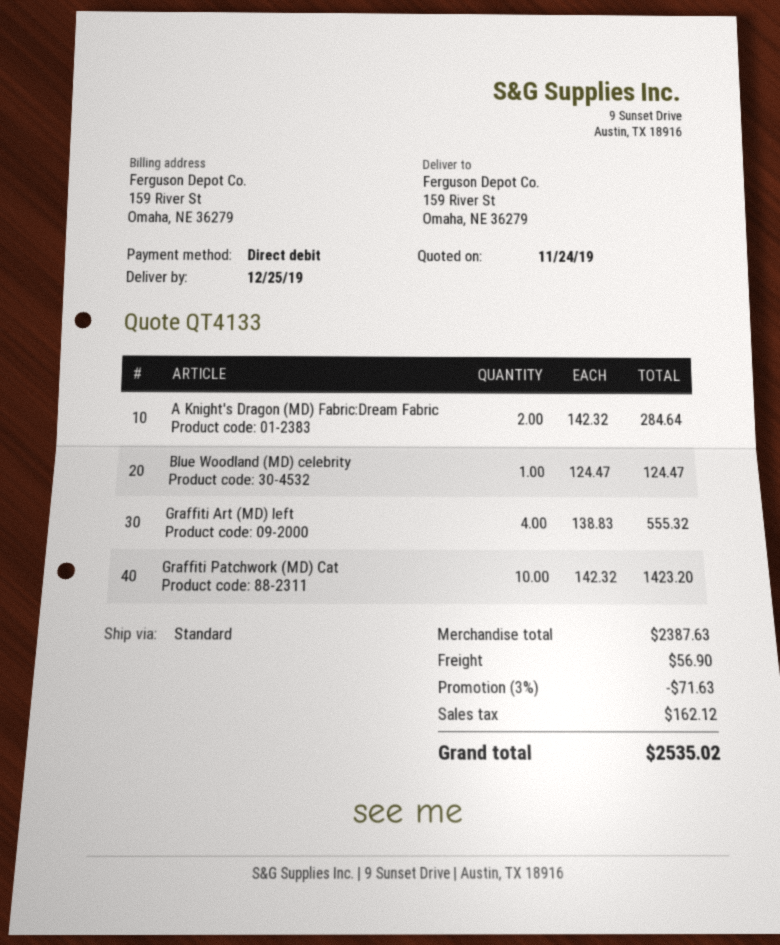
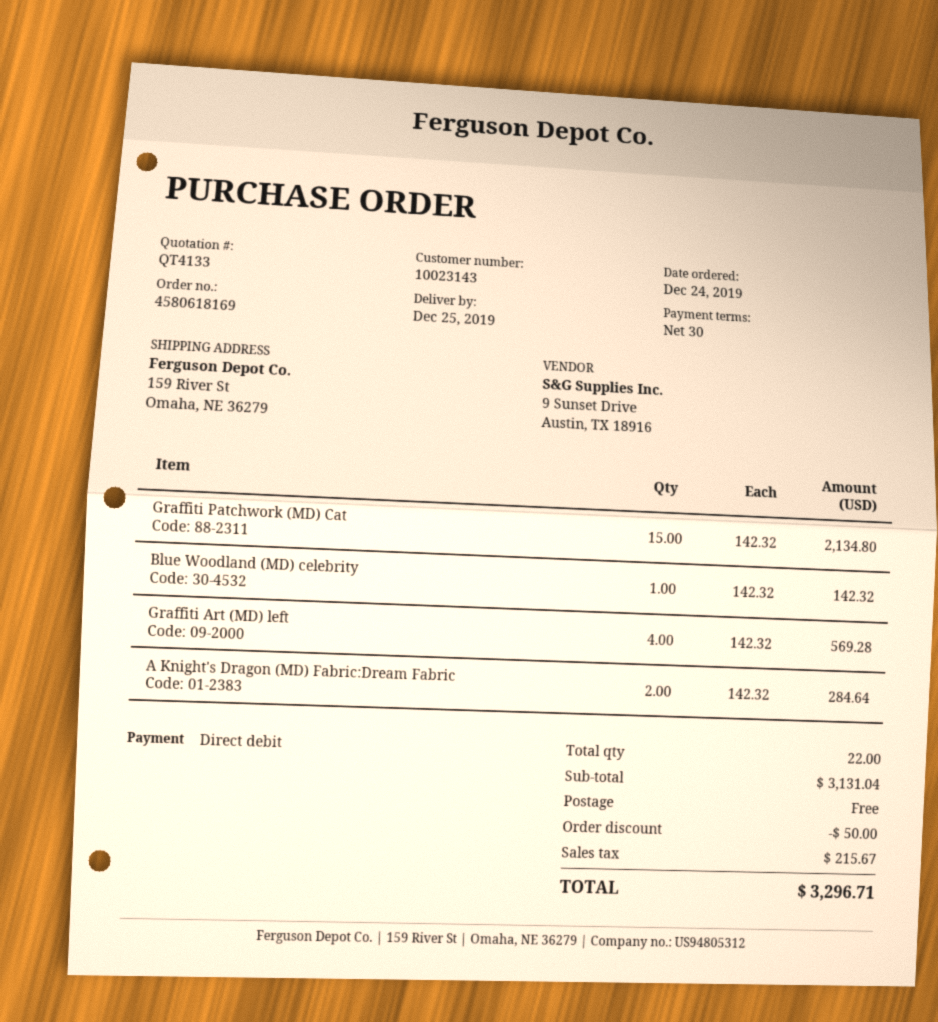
Blue Woodland (MD) celebrity: 1 x 124.47 = 124.47 -> 1 x 142.32 = 142.32
Graffiti Art (MD) left: 4 x 138.83 = 555.32 -> 4 x 142.32 = 569.28
Graffiti Patchwork (MD) Cat: 10 x 142.32 = 1423.20 -> 15 x 142.32 = 2134.80
subtotal: 2387.63 -> 3131.04
discount: 71.63 -> 50.00
shipping: 56.90 -> 0.00
tax: 162.12 -> 215.67
total: 2535.02 -> 3296.71

